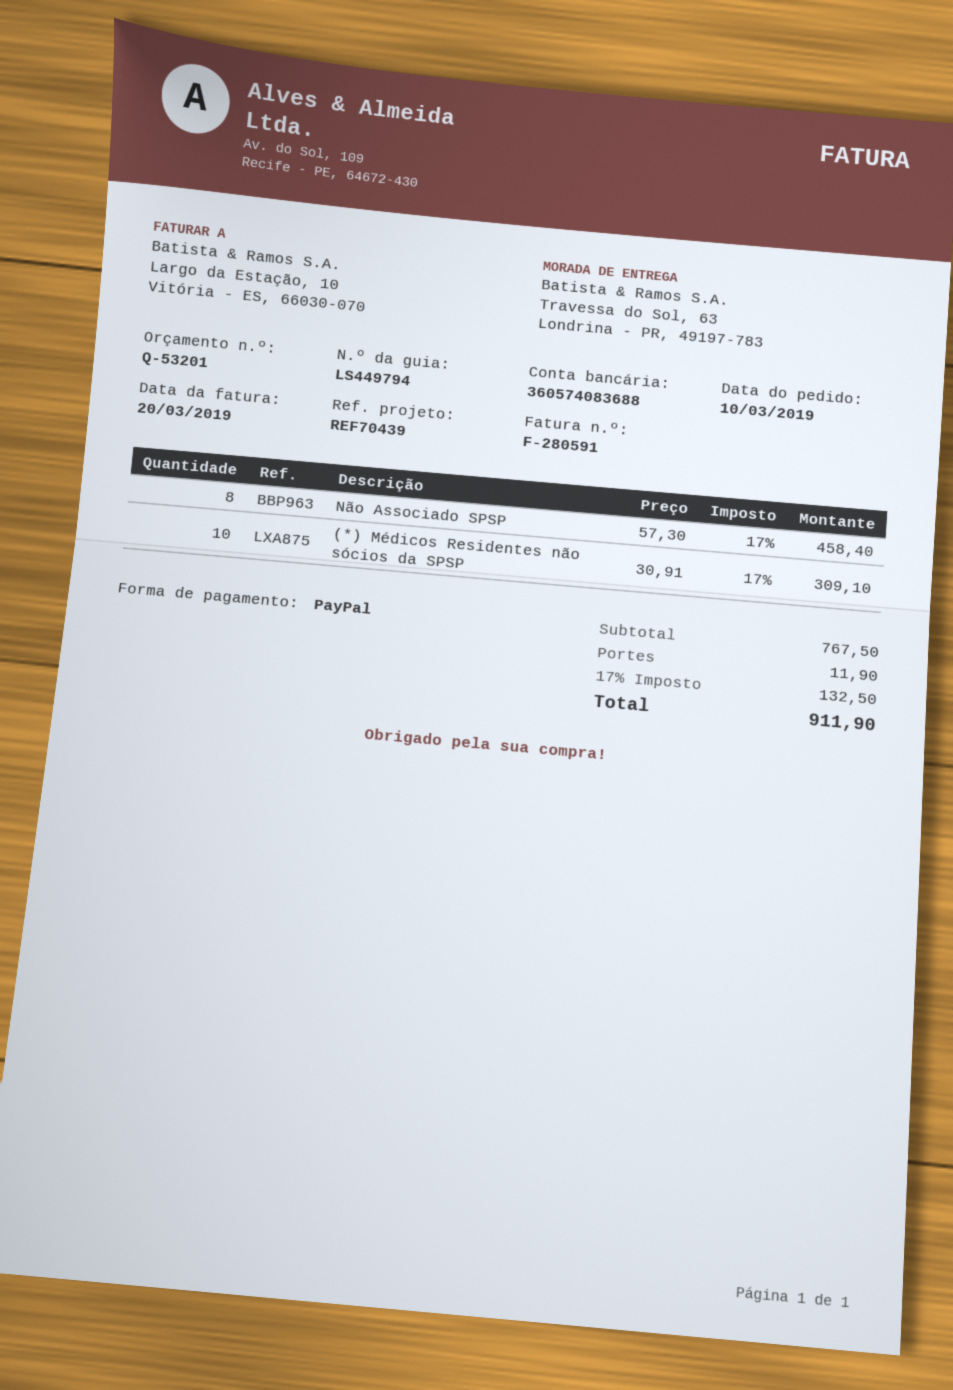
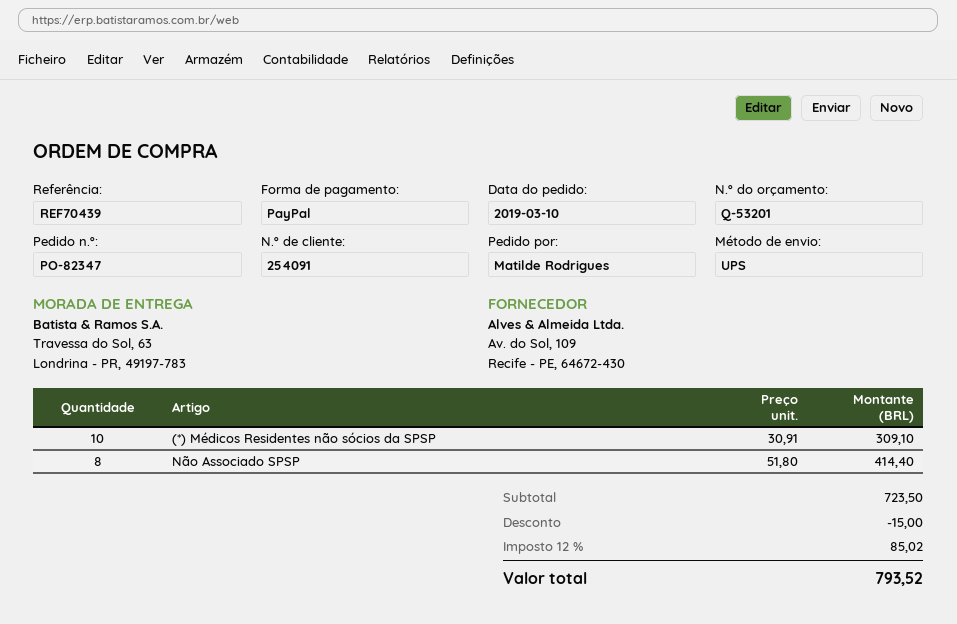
Não Associado SPSP: 8 x 57.30 = 458.40 -> 8 x 51.80 = 414.40
subtotal: 767.50 -> 723.50
discount: none -> 15.00
shipping: 11.90 -> none
tax: 17% = 132.50 -> 12% = 85.02
total: 911.90 -> 793.52

